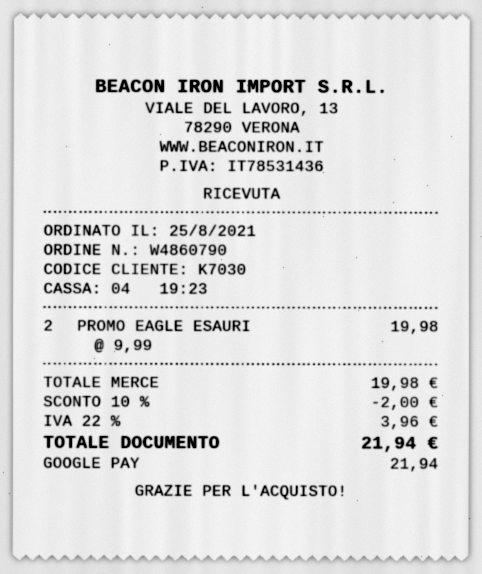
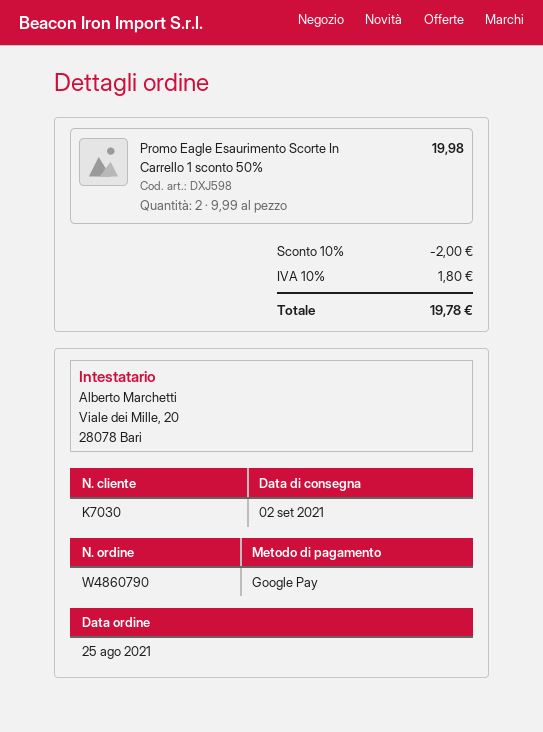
tax: 22% = 3.96 -> 10% = 1.80
total: 21.94 -> 19.78

